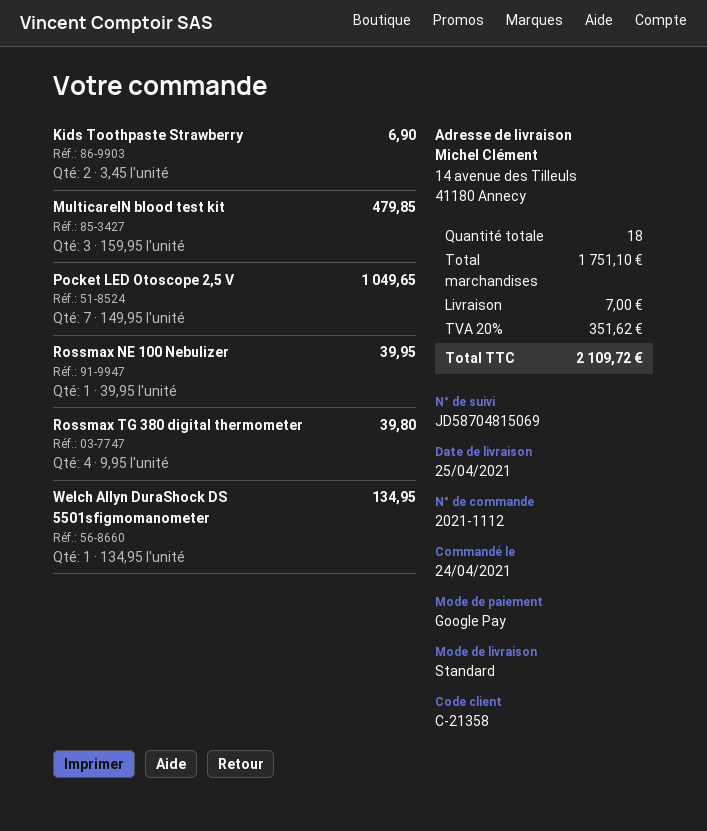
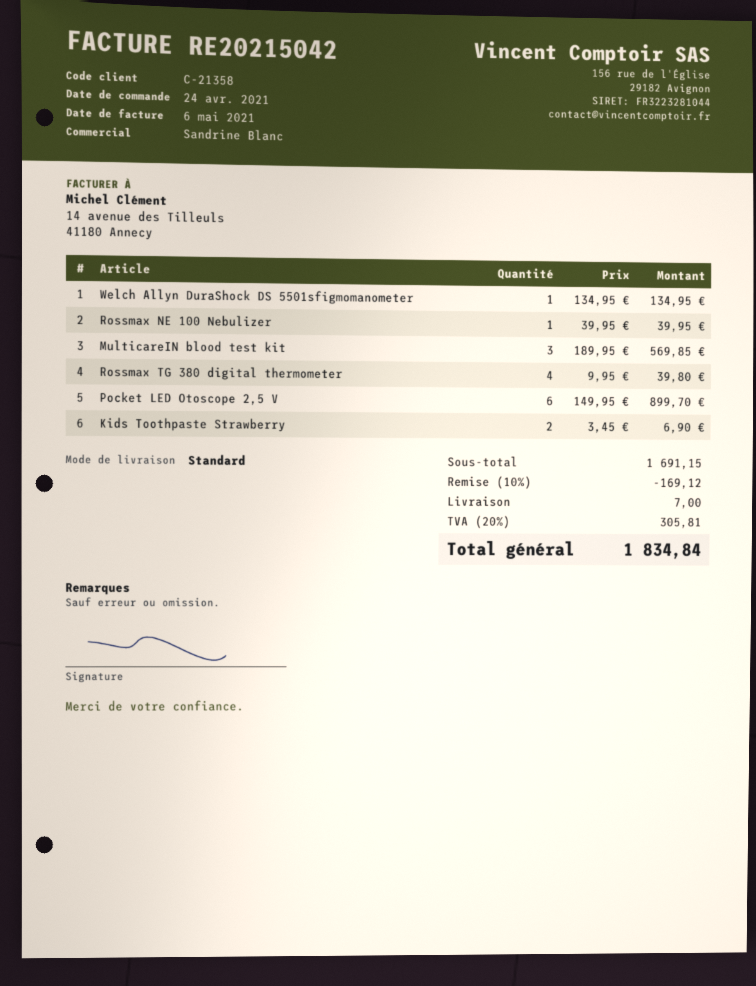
MulticareIN blood test kit: 3 x 159.95 = 479.85 -> 3 x 189.95 = 569.85
Pocket LED Otoscope 2,5 V: 7 x 149.95 = 1049.65 -> 6 x 149.95 = 899.70
subtotal: 1751.10 -> 1691.15
discount: none -> 10% = 169.12
tax: 20% = 351.62 -> 20% = 305.81
total: 2109.72 -> 1834.84

